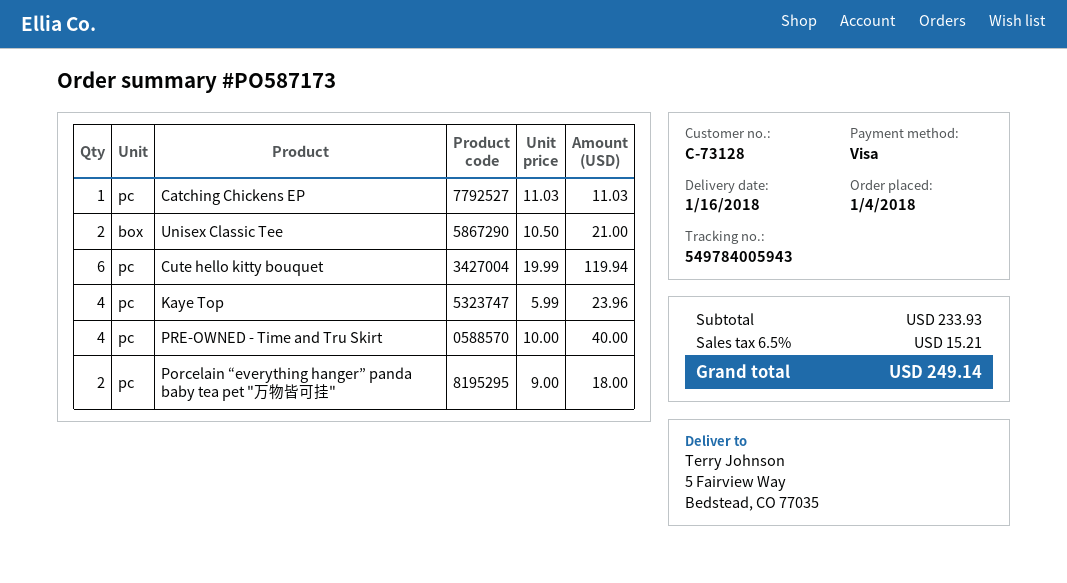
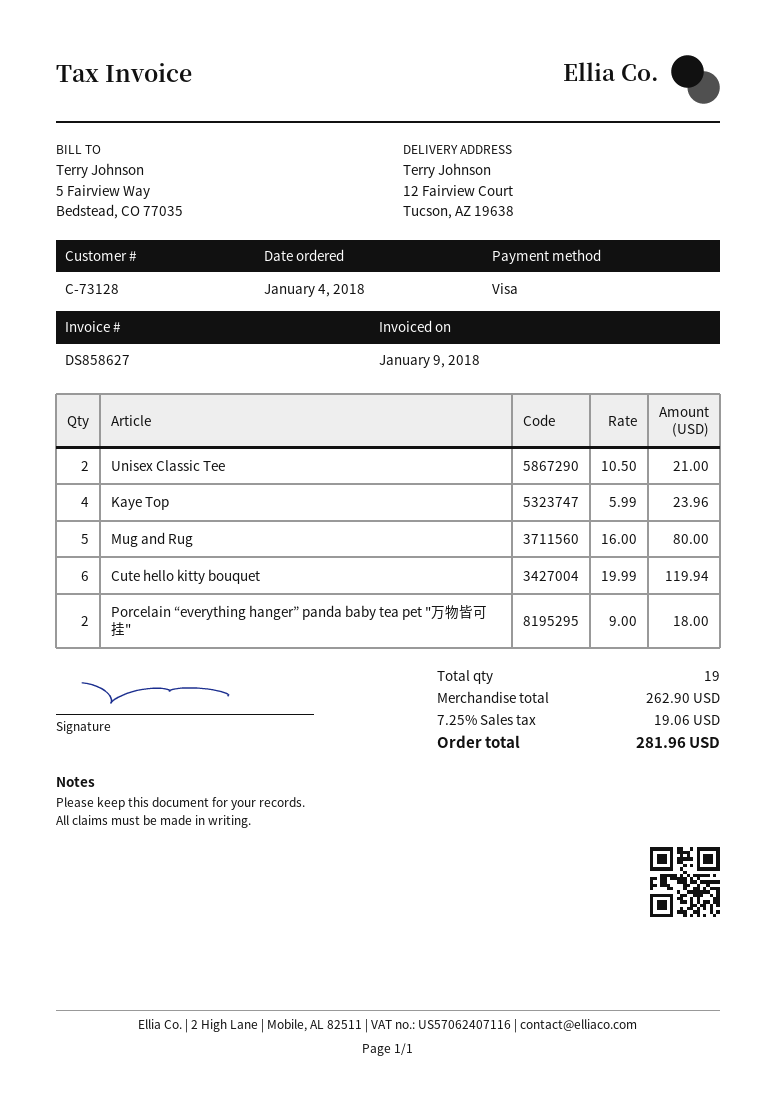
ship to: 5 Fairview Way, Bedstead, CO 77035 -> 12 Fairview Court, Tucson, AZ 19638
Catching Chickens EP: 1 x 11.03 = 11.03 -> none
PRE-OWNED - Time and Tru Skirt: 4 x 10.00 = 40.00 -> none
Mug and Rug: none -> 5 x 16.00 = 80.00
subtotal: 233.93 -> 262.90
tax: 6.5% = 15.21 -> 7.25% = 19.06
total: 249.14 -> 281.96

